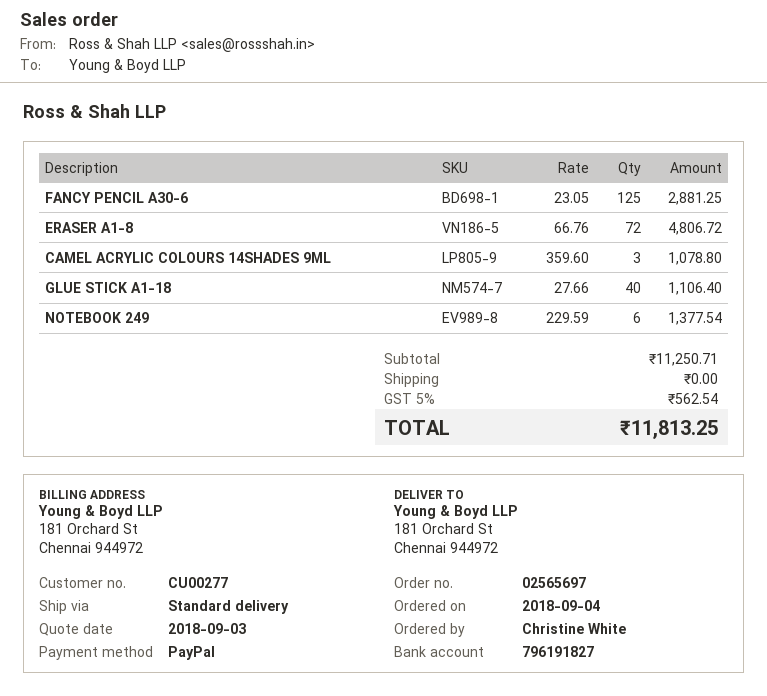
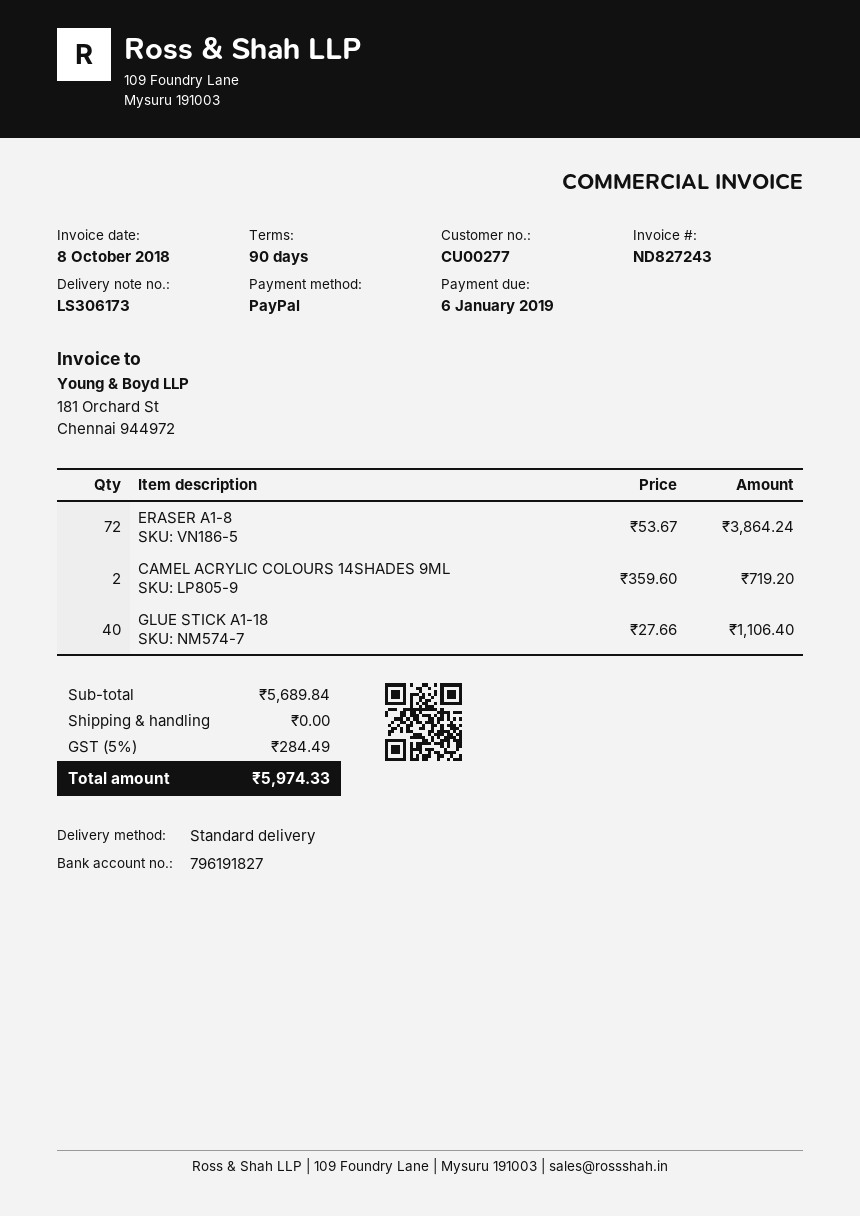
FANCY PENCIL A30-6: 125 x 23.05 = 2881.25 -> none
ERASER A1-8: 72 x 66.76 = 4806.72 -> 72 x 53.67 = 3864.24
CAMEL ACRYLIC COLOURS 14SHADES 9ML: 3 x 359.60 = 1078.80 -> 2 x 359.60 = 719.20
NOTEBOOK 249: 6 x 229.59 = 1377.54 -> none
subtotal: 11250.71 -> 5689.84
tax: 5% = 562.54 -> 5% = 284.49
total: 11813.25 -> 5974.33

